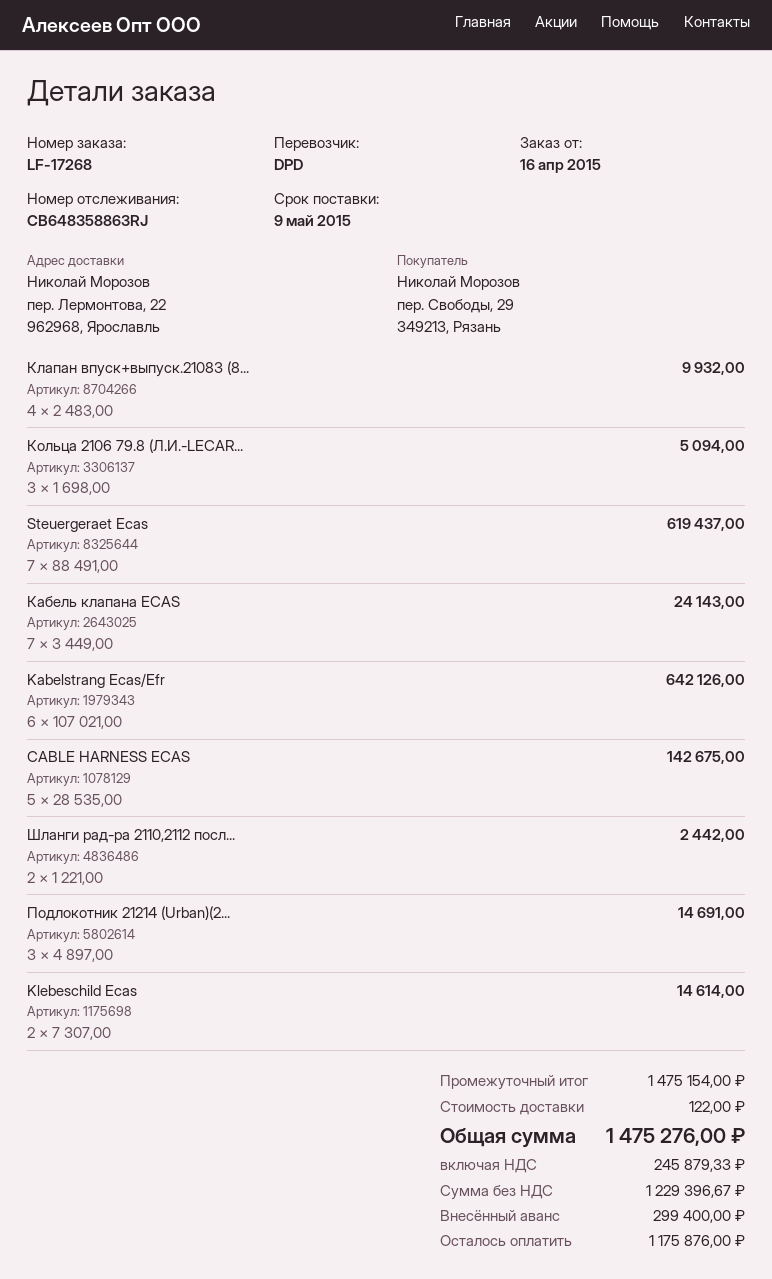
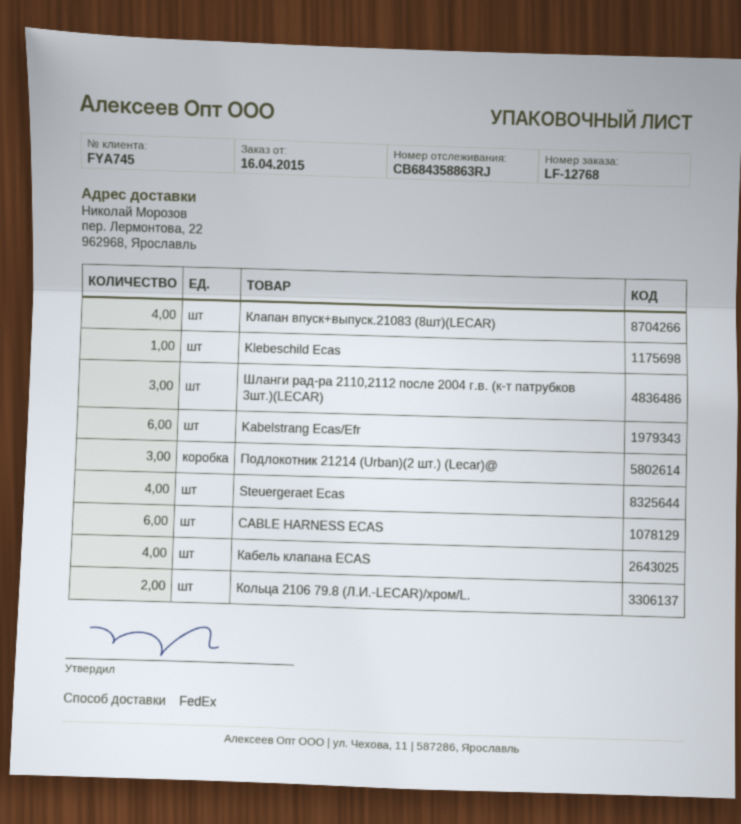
order number: LF-17268 -> LF-12768
shipping method: DPD -> FedEx
tracking number: CB648358863RJ -> CB684358863RJ
Кольца 2106 79.8 (Л.И.-LECAR...: 3 -> 2
Steuergeraet Ecas: 7 -> 4
Кабель клапана ECAS: 7 -> 4
CABLE HARNESS ECAS: 5 -> 6
Шланги рад-ра 2110,2112 посл...: 2 -> 3
Klebeschild Ecas: 2 -> 1

